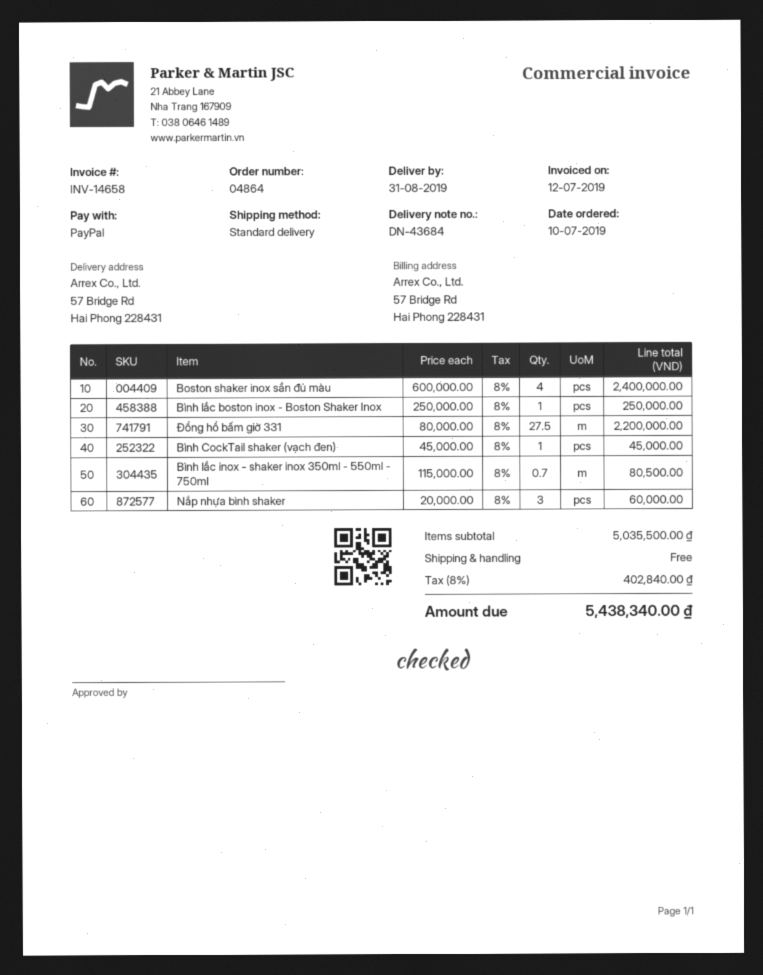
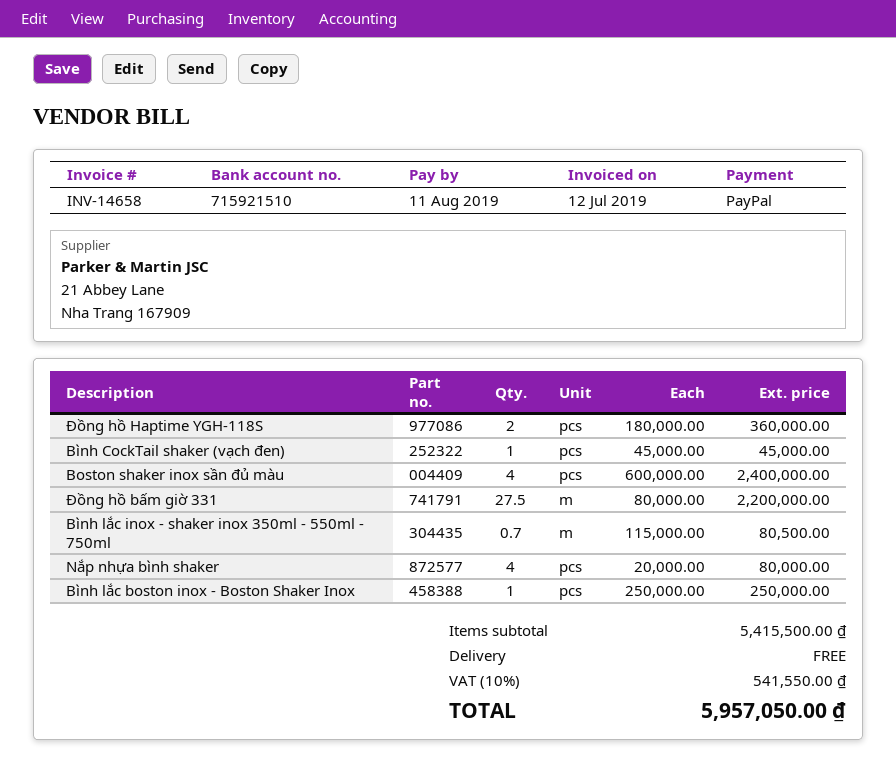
Nắp nhựa bình shaker: 3 x 20000.00 = 60000.00 -> 4 x 20000.00 = 80000.00
Đồng hồ Haptime YGH-118S: none -> 2 x 180000.00 = 360000.00
subtotal: 5035500.00 -> 5415500.00
tax: 8% = 402840.00 -> 10% = 541550.00
total: 5438340.00 -> 5957050.00

